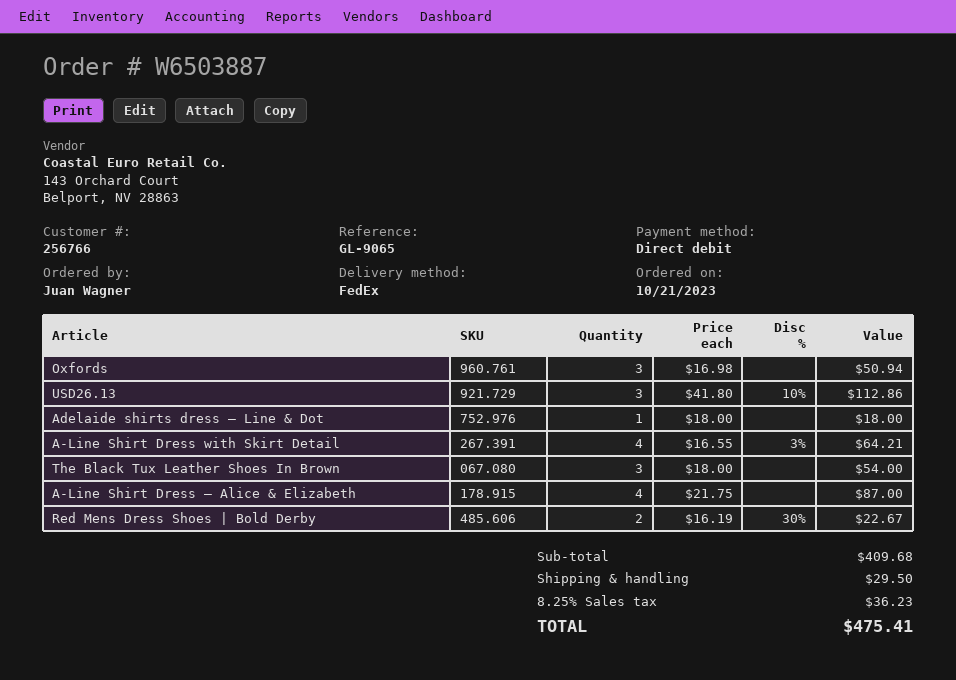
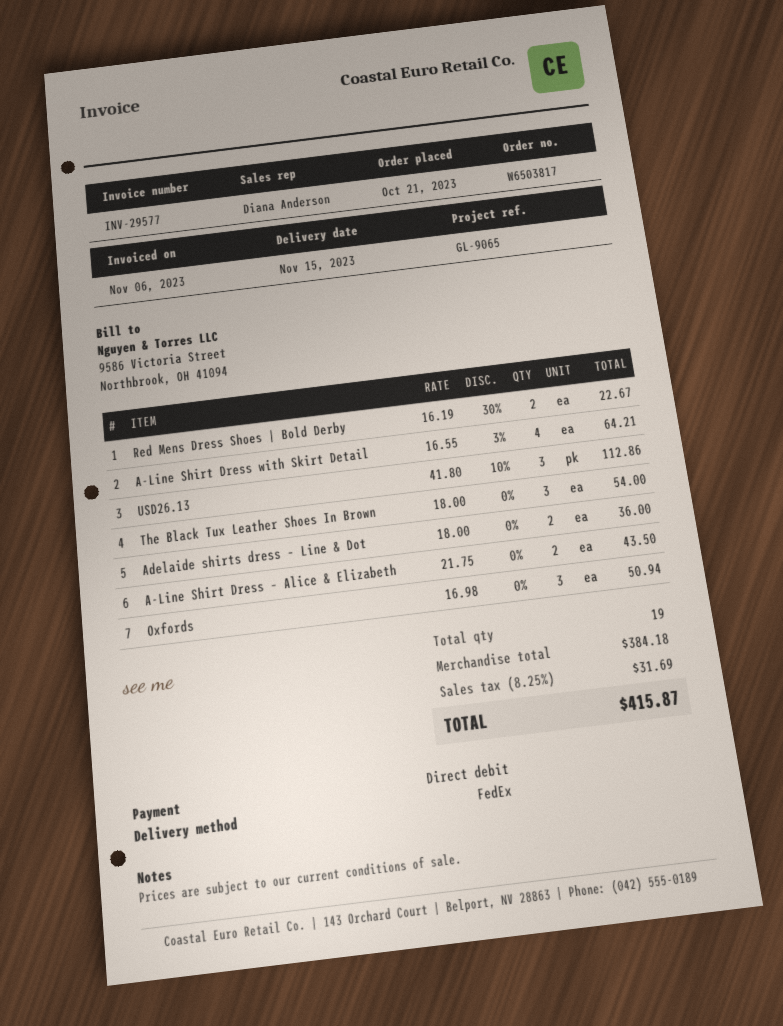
order number: W6503887 -> W6503817
Adelaide shirts dress – Line & Dot: 1 x 18.00 = 18.00 -> 2 x 18.00 = 36.00
A-Line Shirt Dress – Alice & Elizabeth: 4 x 21.75 = 87.00 -> 2 x 21.75 = 43.50
subtotal: 409.68 -> 384.18
shipping: 29.50 -> none
tax: 8.25% = 36.23 -> 8.25% = 31.69
total: 475.41 -> 415.87

